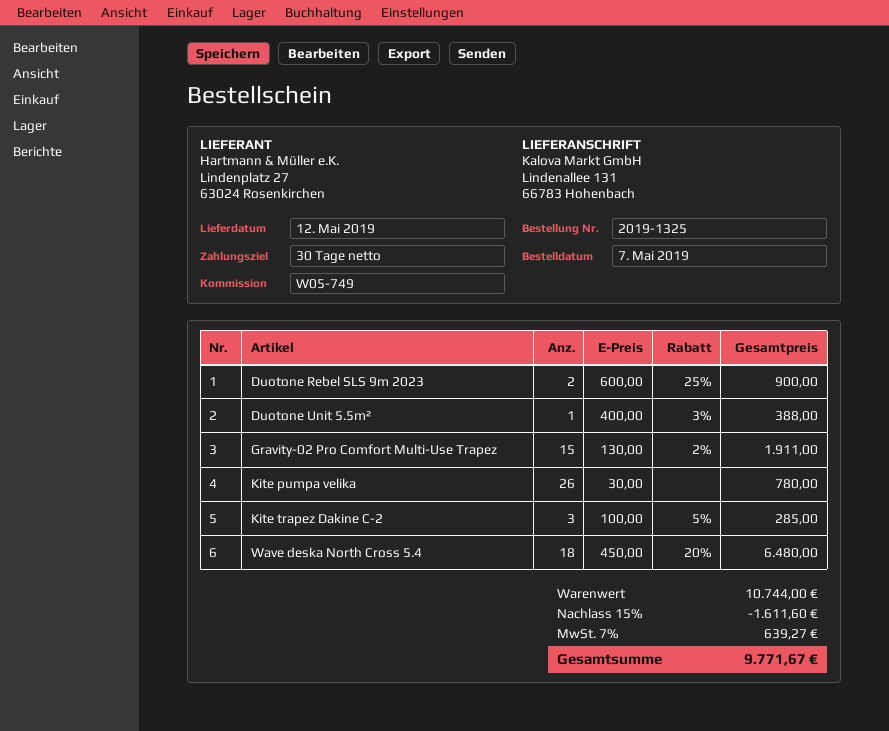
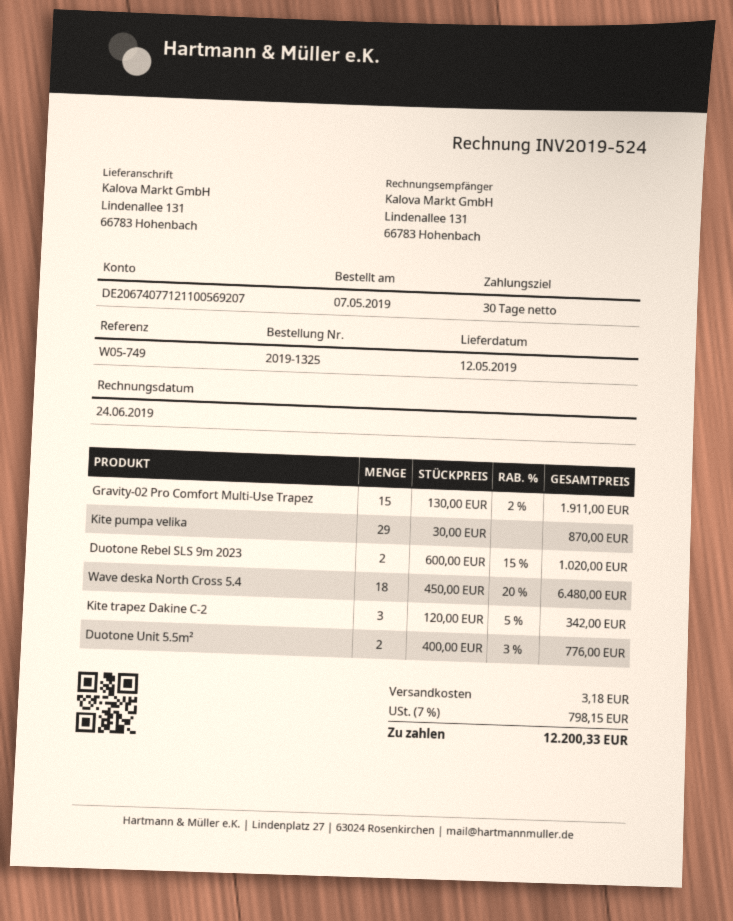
Duotone Rebel SLS 9m 2023: 2 x 600.00 - 25% = 900.00 -> 2 x 600.00 - 15% = 1020.00
Duotone Unit 5.5m²: 1 x 400.00 - 3% = 388.00 -> 2 x 400.00 - 3% = 776.00
Kite pumpa velika: 26 x 30.00 = 780.00 -> 29 x 30.00 = 870.00
Kite trapez Dakine C-2: 3 x 100.00 - 5% = 285.00 -> 3 x 120.00 - 5% = 342.00
discount: 15% = 1611.60 -> none
shipping: none -> 3.18
tax: 7% = 639.27 -> 7% = 798.15
total: 9771.67 -> 12200.33

